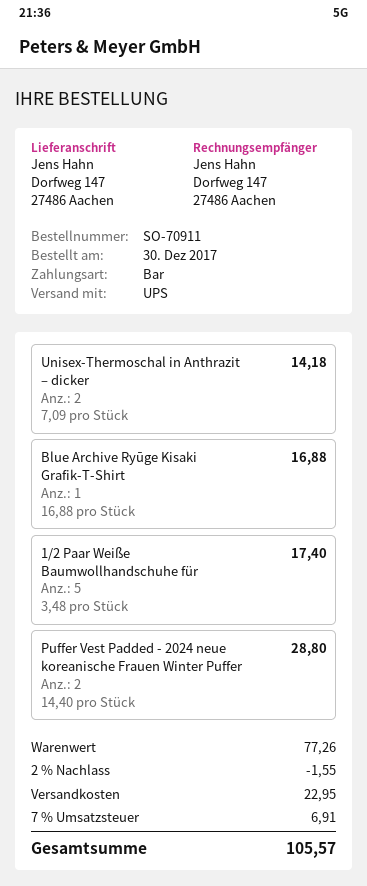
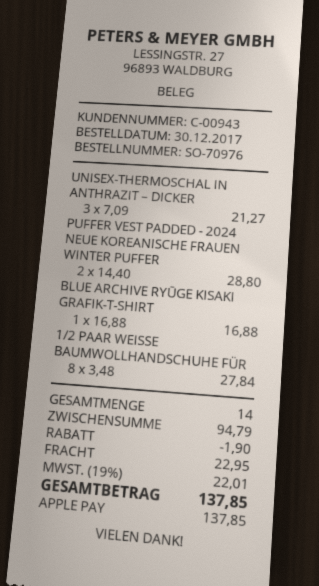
order number: SO-70911 -> SO-70976
payment method: cash -> Apple Pay
Unisex-Thermoschal in Anthrazit – dicker: 2 x 7.09 = 14.18 -> 3 x 7.09 = 21.27
1/2 Paar Weiße Baumwollhandschuhe für: 5 x 3.48 = 17.40 -> 8 x 3.48 = 27.84
subtotal: 77.26 -> 94.79
discount: 1.55 -> 1.90
tax: 7% = 6.91 -> 19% = 22.01
total: 105.57 -> 137.85

